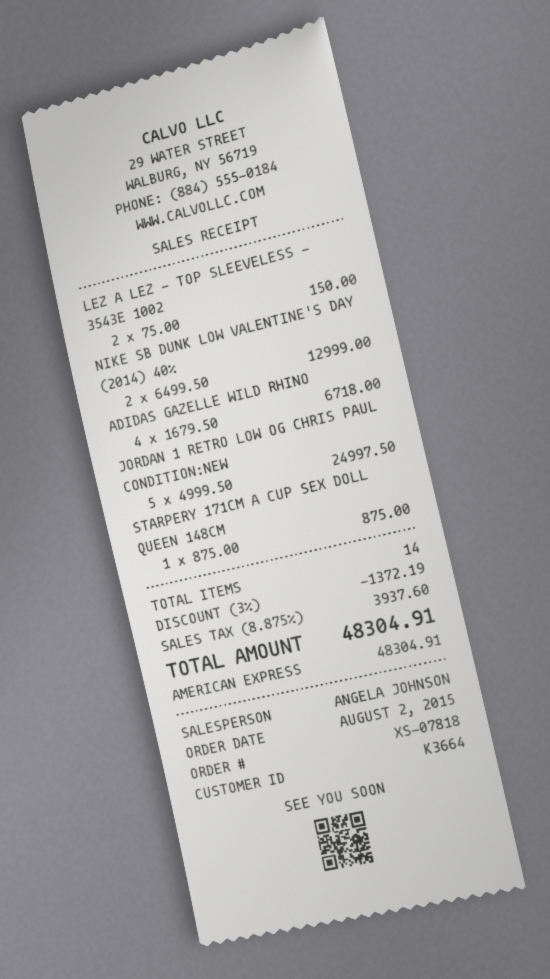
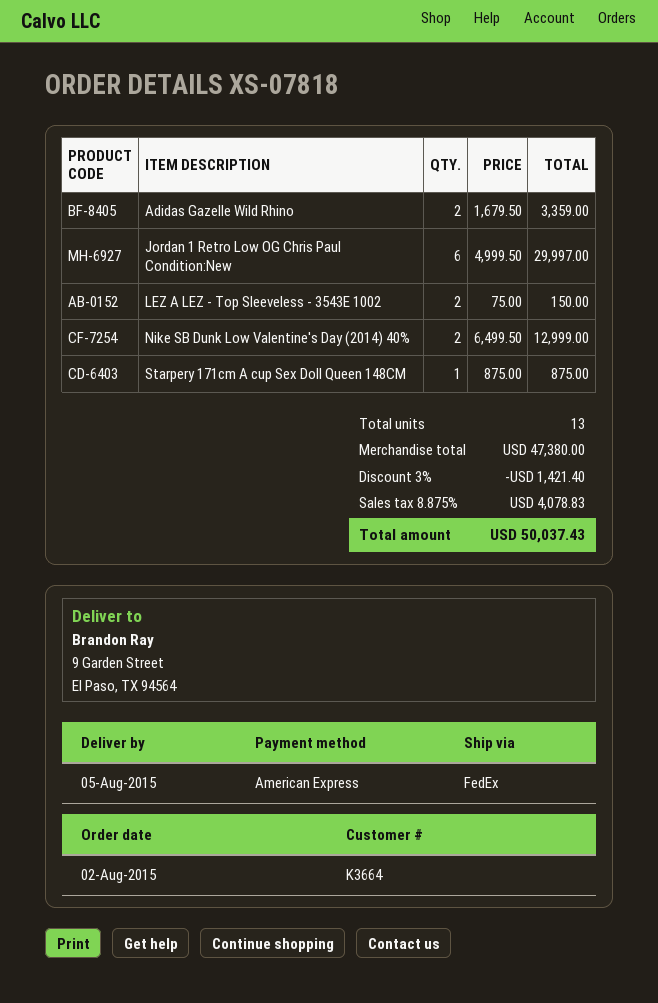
ADIDAS GAZELLE WILD RHINO: 4 x 1679.50 = 6718.00 -> 2 x 1679.50 = 3359.00
JORDAN 1 RETRO LOW OG CHRIS PAUL CONDITION:NEW: 5 x 4999.50 = 24997.50 -> 6 x 4999.50 = 29997.00
total quantity: 14 -> 13
discount: 3% = 1372.19 -> 3% = 1421.40
tax: 8.875% = 3937.60 -> 8.875% = 4078.83
total: 48304.91 -> 50037.43

